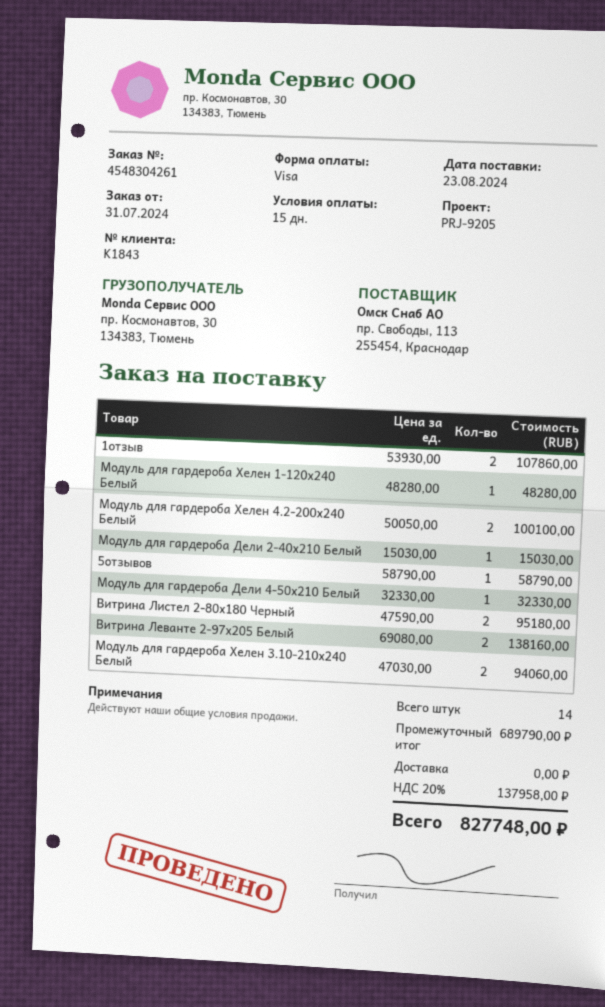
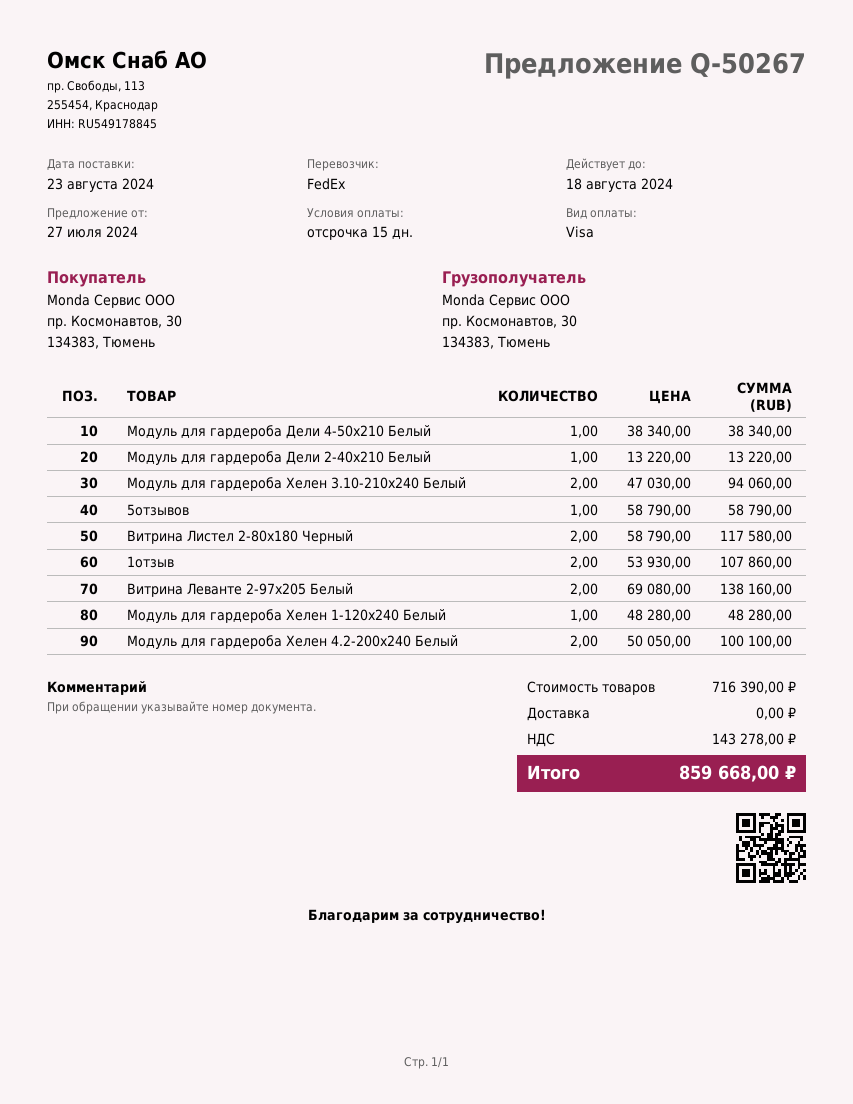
Модуль для гардероба Дели 2-40x210 Белый: 1 x 15030.00 = 15030.00 -> 1 x 13220.00 = 13220.00
Модуль для гардероба Дели 4-50x210 Белый: 1 x 32330.00 = 32330.00 -> 1 x 38340.00 = 38340.00
Витрина Листел 2-80x180 Черный: 2 x 47590.00 = 95180.00 -> 2 x 58790.00 = 117580.00
subtotal: 689790.00 -> 716390.00
tax: 137958.00 -> 143278.00
total: 827748.00 -> 859668.00

